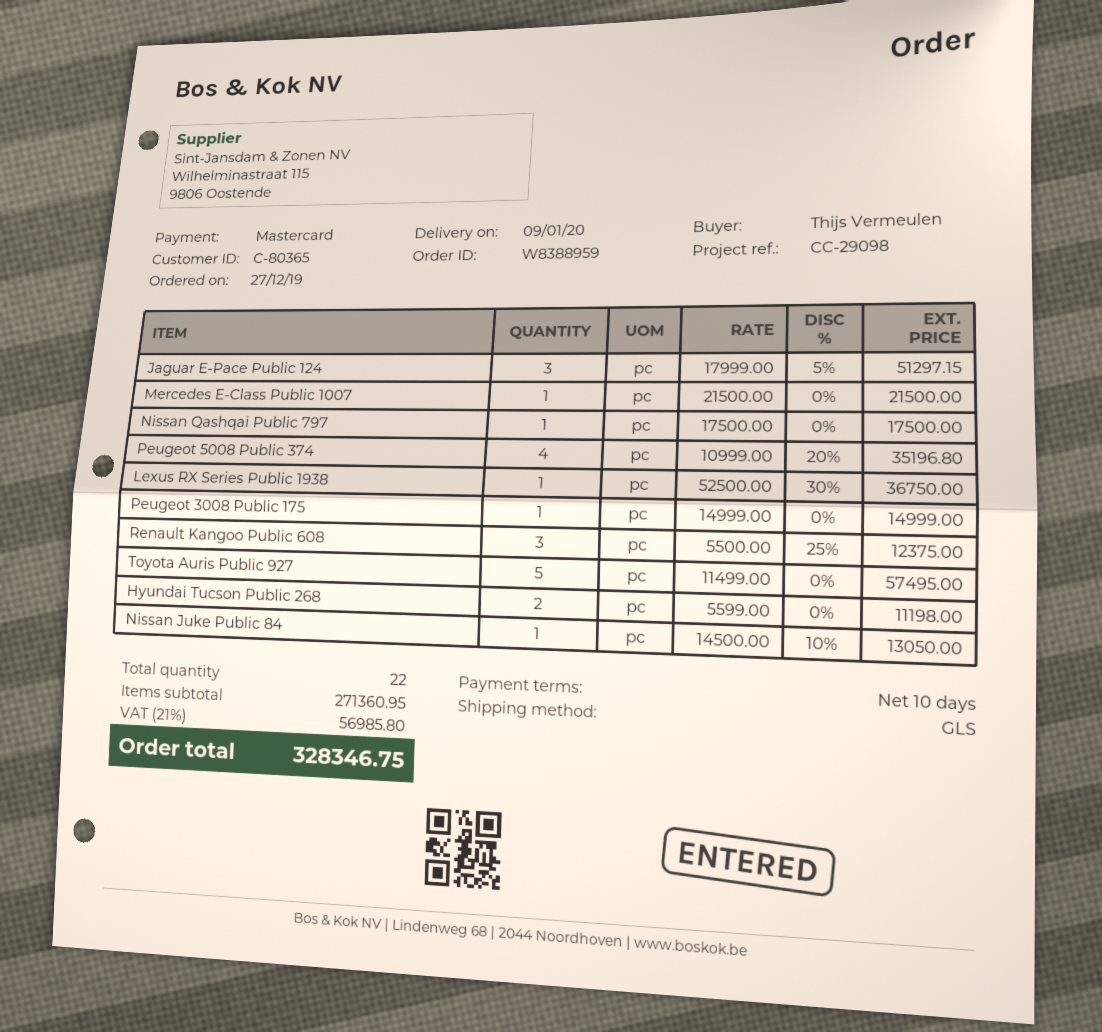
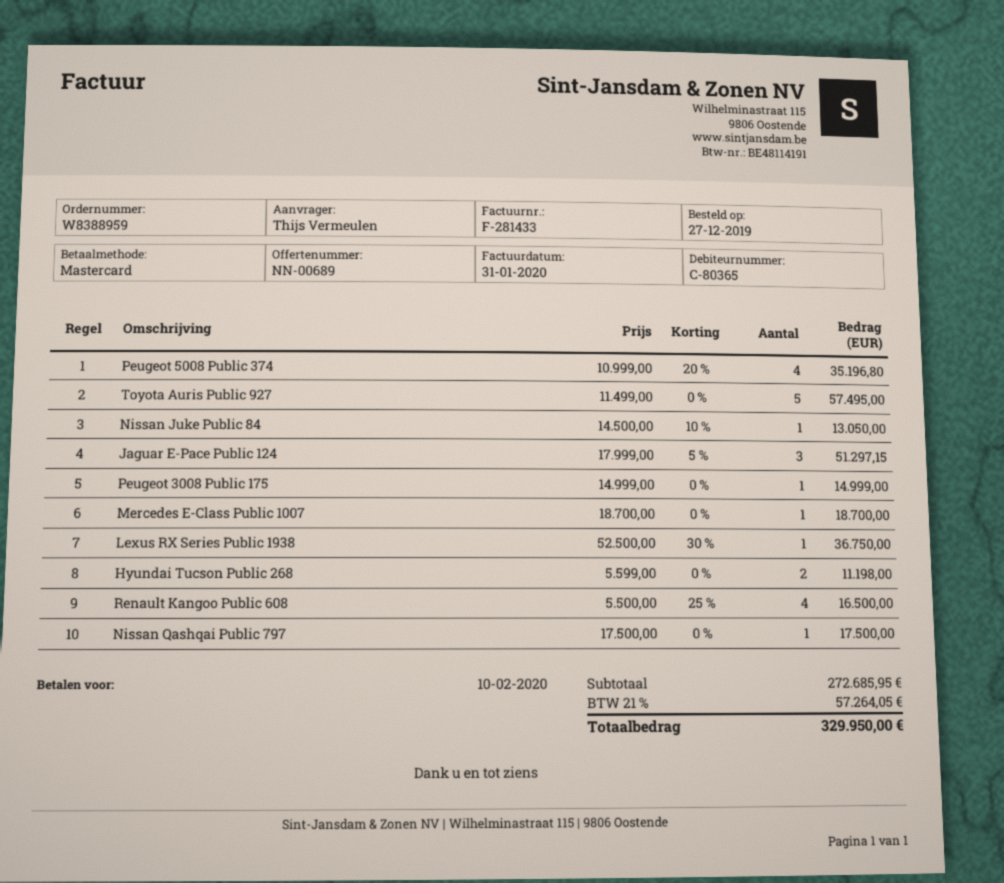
Mercedes E-Class Public 1007: 1 x 21500.00 = 21500.00 -> 1 x 18700.00 = 18700.00
Renault Kangoo Public 608: 3 x 5500.00 - 25% = 12375.00 -> 4 x 5500.00 - 25% = 16500.00
subtotal: 271360.95 -> 272685.95
tax: 21% = 56985.80 -> 21% = 57264.05
total: 328346.75 -> 329950.00

